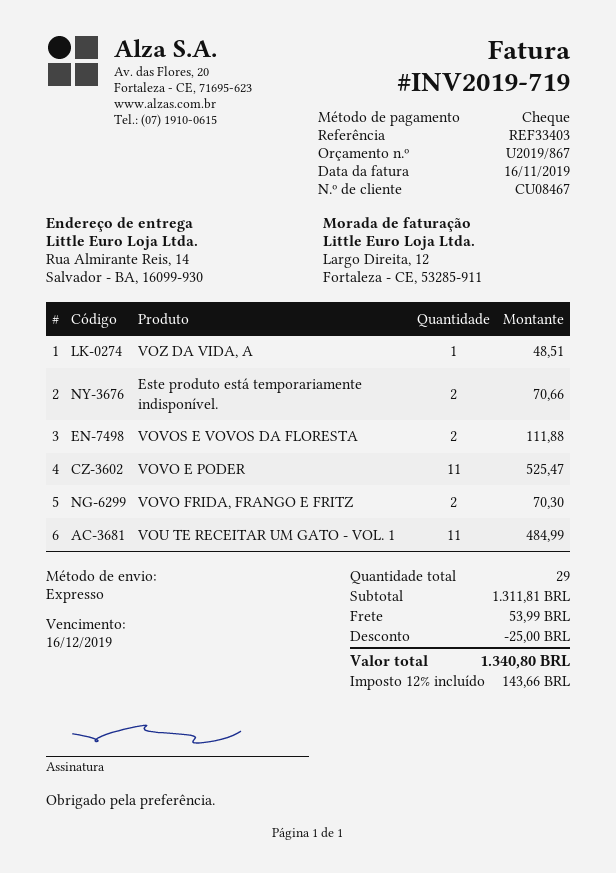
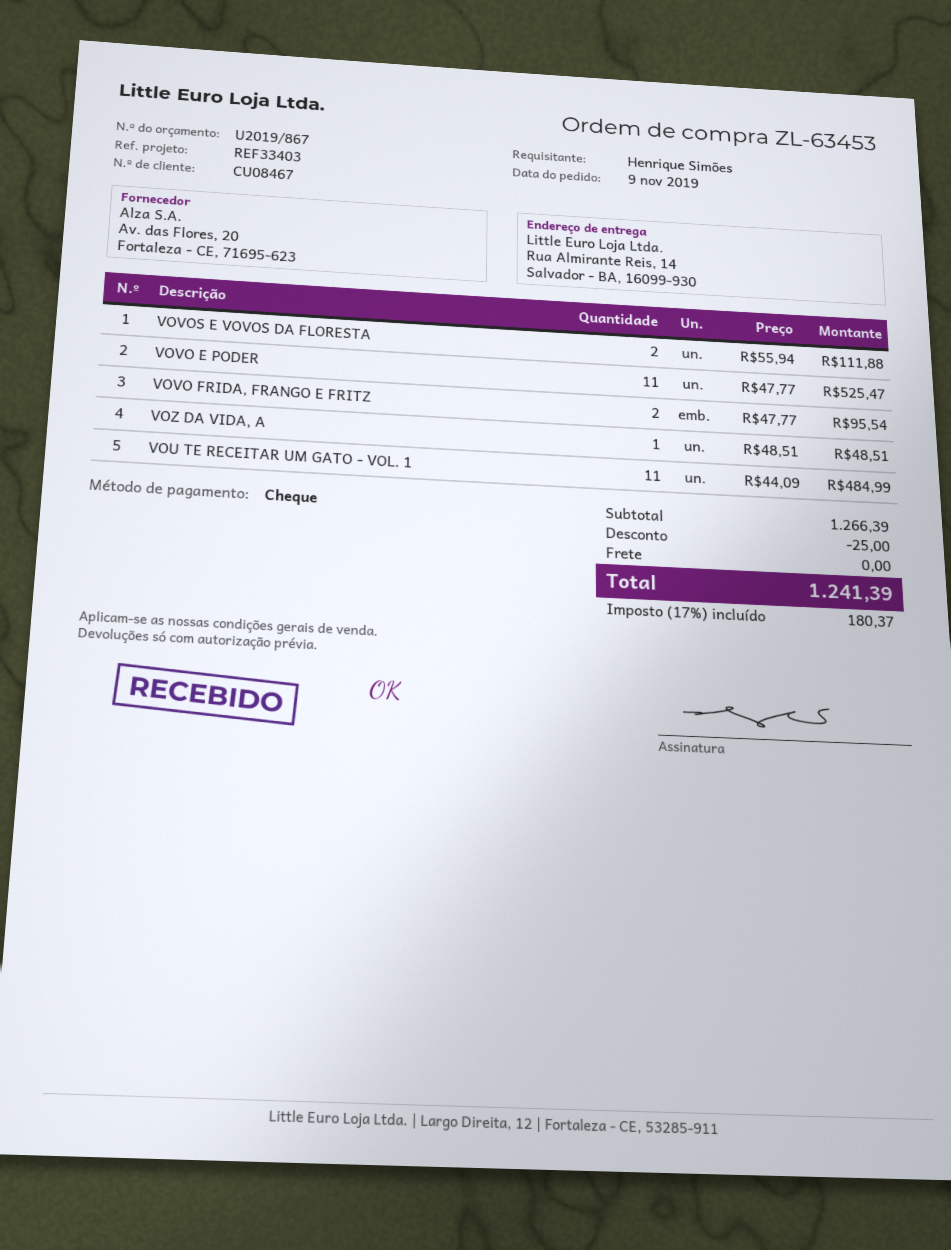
Este produto está temporariamente indisponível.: 2 for 70.66 -> none
VOVO FRIDA, FRANGO E FRITZ: 2 for 70.30 -> 2 for 95.54
subtotal: 1311.81 -> 1266.39
shipping: 53.99 -> 0.00
tax: 12% = 143.66 -> 17% = 180.37
total: 1340.80 -> 1241.39

